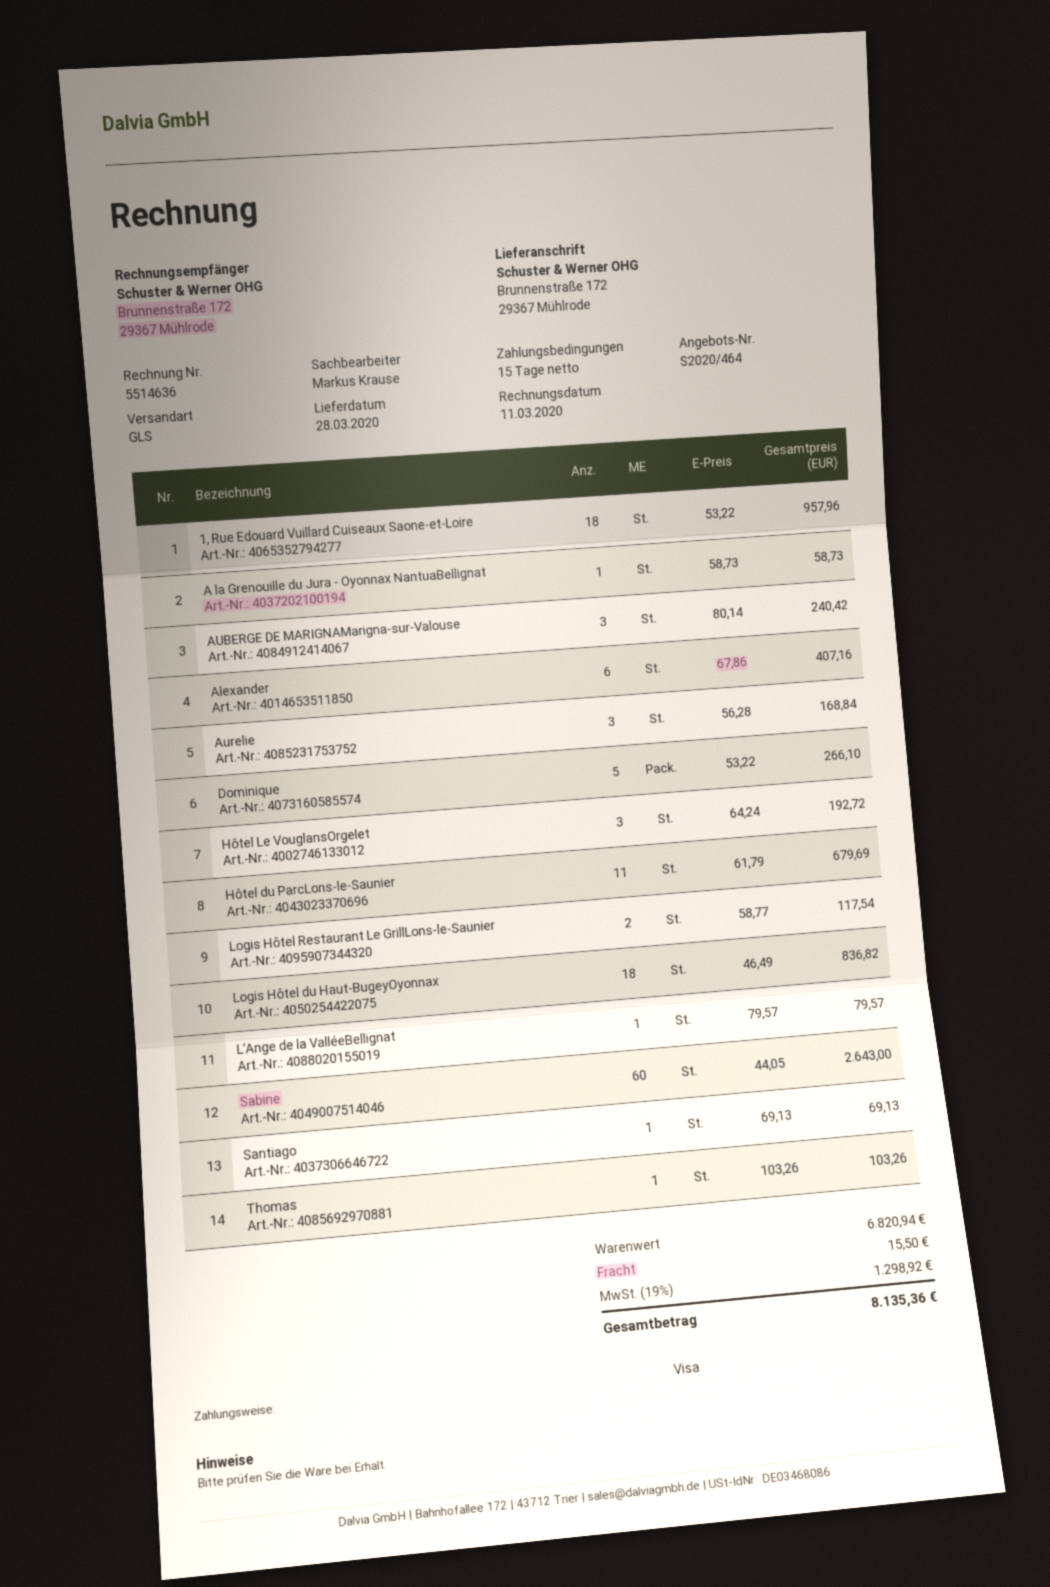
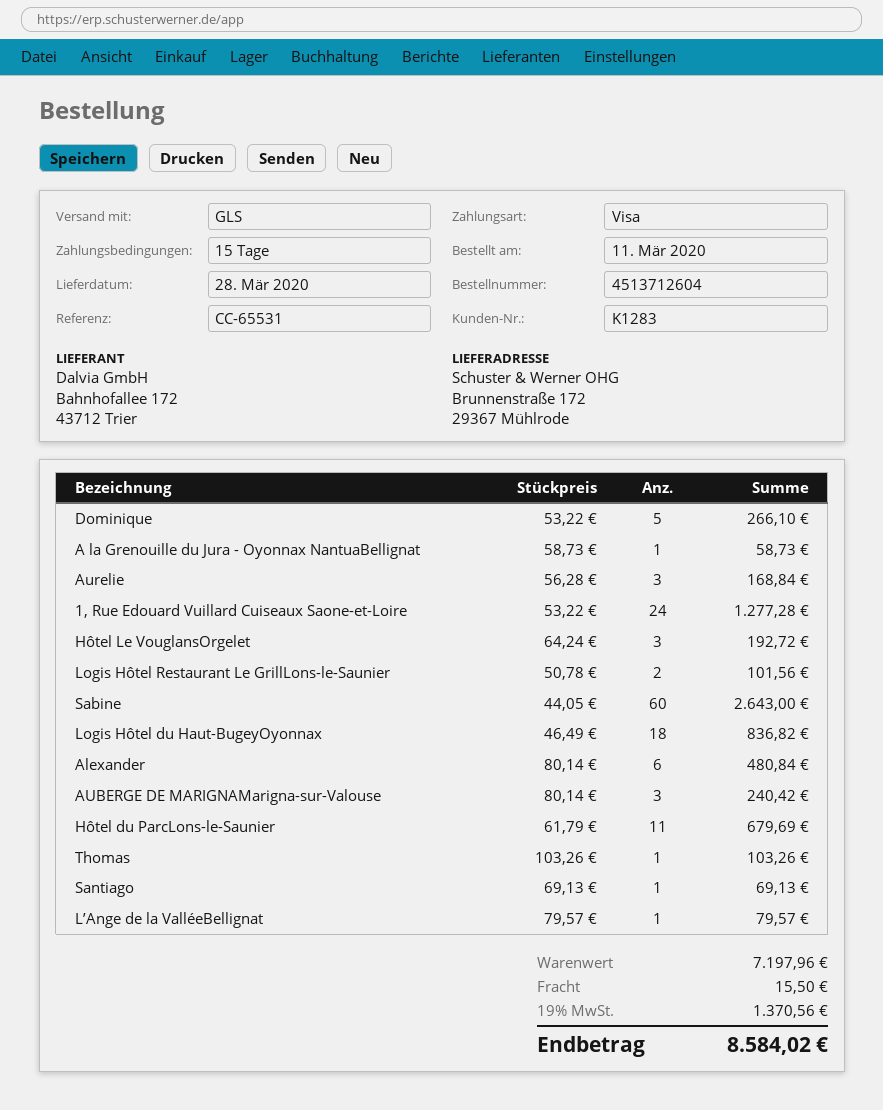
1, Rue Edouard Vuillard Cuiseaux Saone-et-Loire: 18 x 53.22 = 957.96 -> 24 x 53.22 = 1277.28
Alexander: 6 x 67.86 = 407.16 -> 6 x 80.14 = 480.84
Logis Hôtel Restaurant Le GrillLons-le-Saunier: 2 x 58.77 = 117.54 -> 2 x 50.78 = 101.56
subtotal: 6820.94 -> 7197.96
tax: 19% = 1298.92 -> 19% = 1370.56
total: 8135.36 -> 8584.02

